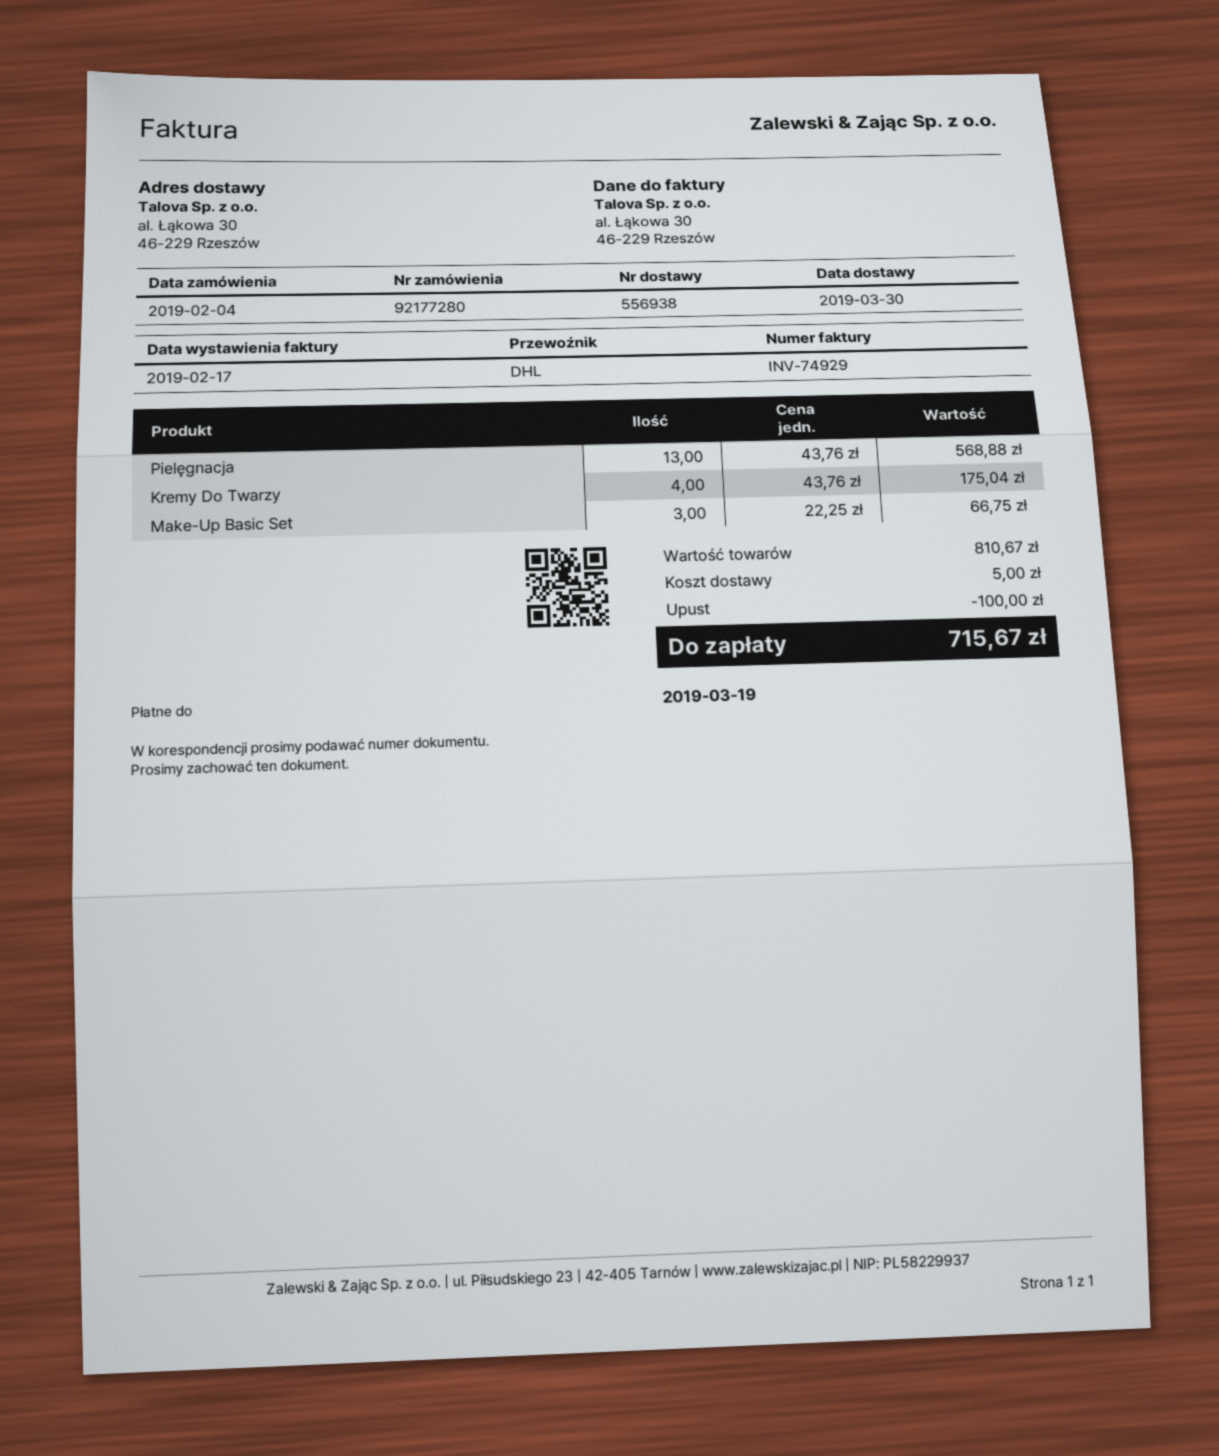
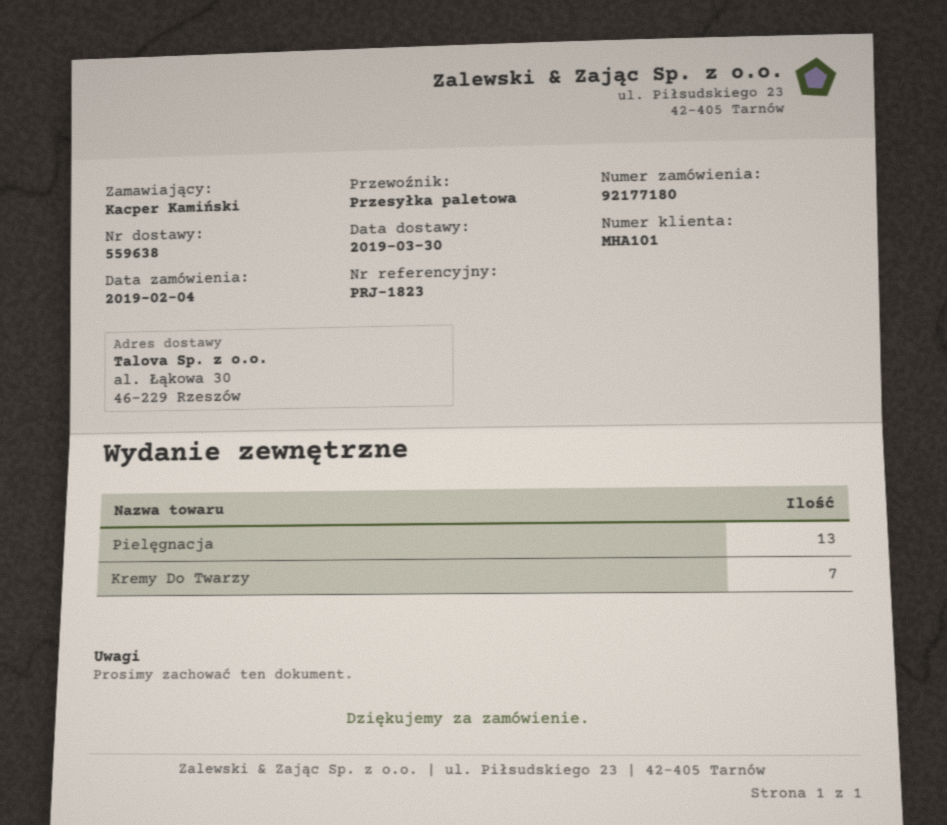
order number: 92177280 -> 92177180
delivery note number: 556938 -> 559638
shipping method: DHL -> pallet freight
Kremy Do Twarzy: 4 -> 7
Make-Up Basic Set: 3 -> none

